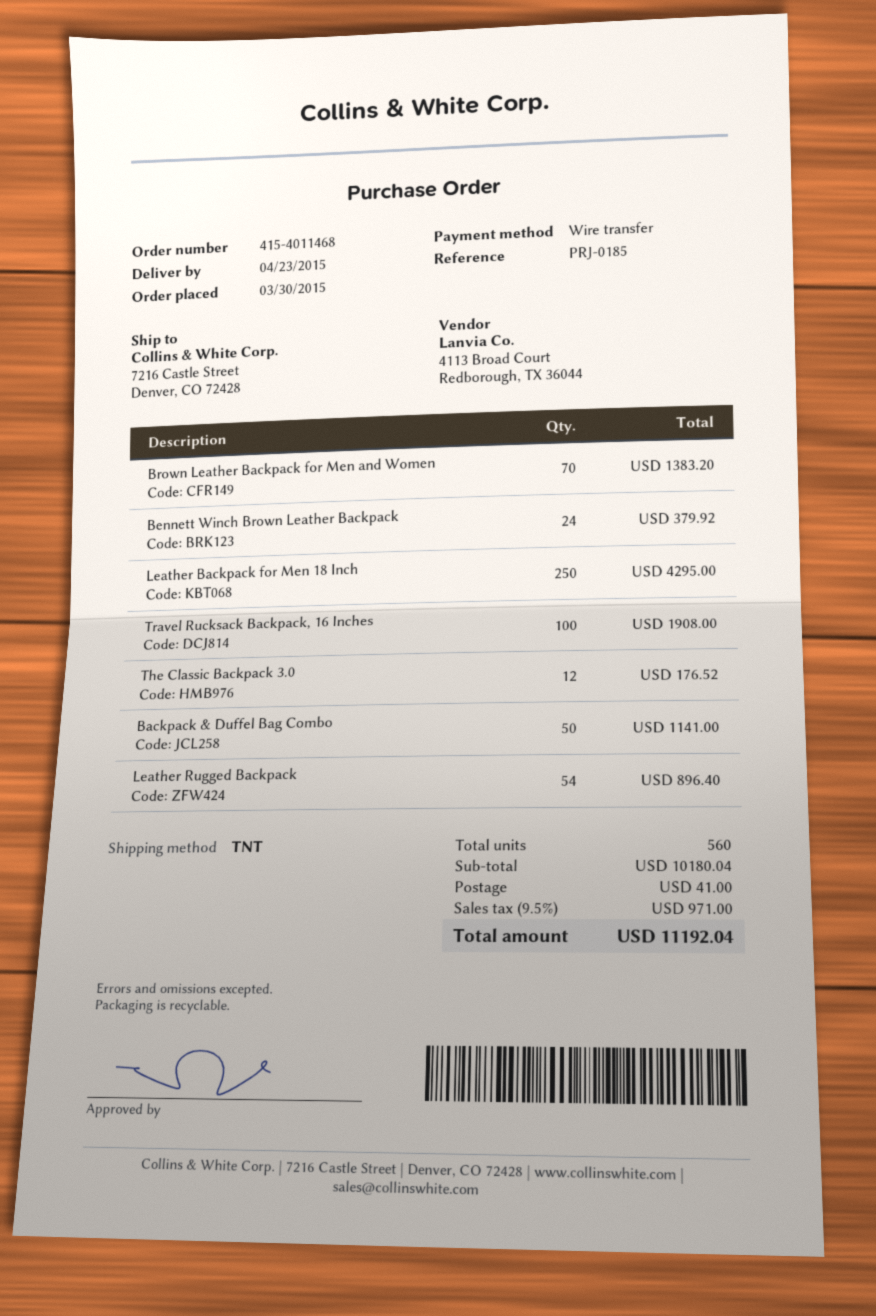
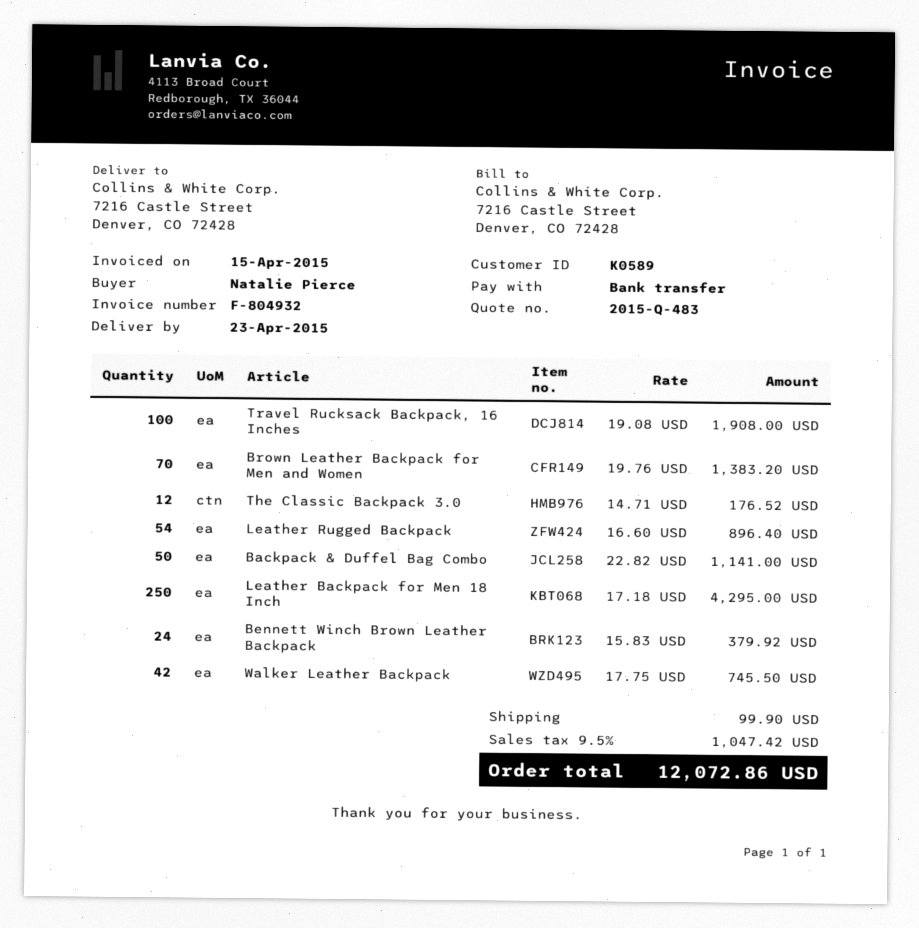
Walker Leather Backpack: none -> 42 for 745.50
shipping: 41.00 -> 99.90
tax: 9.5% = 971.00 -> 9.5% = 1047.42
total: 11192.04 -> 12072.86

